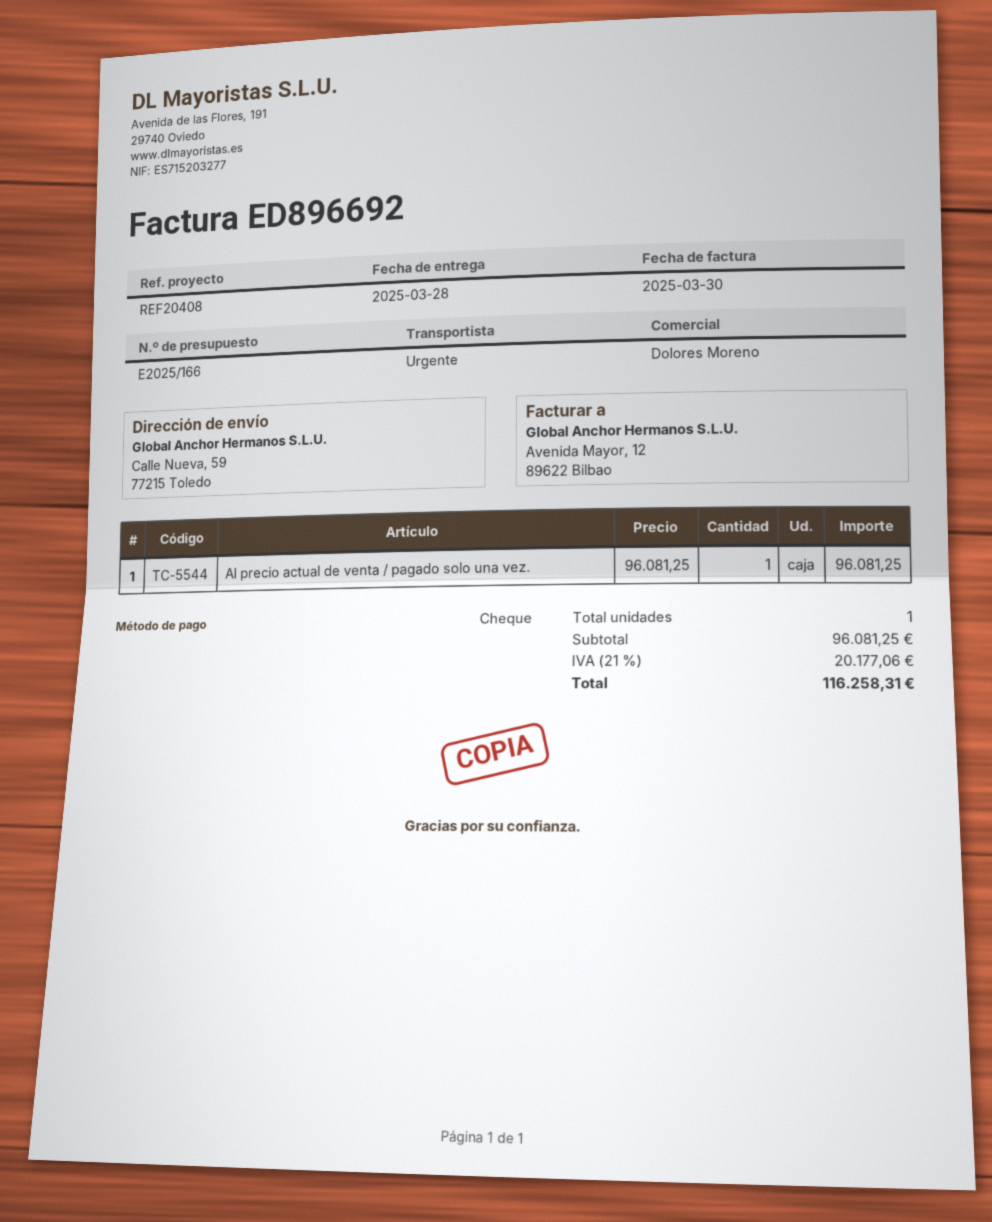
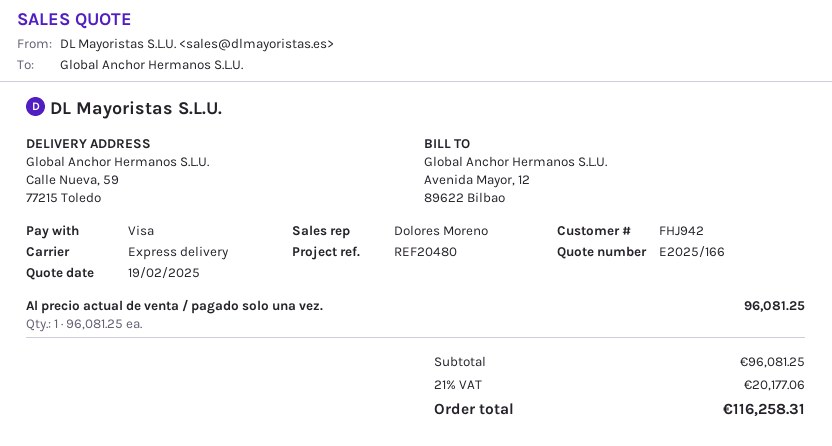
reference: REF20408 -> REF20480
payment method: cheque -> Visa

